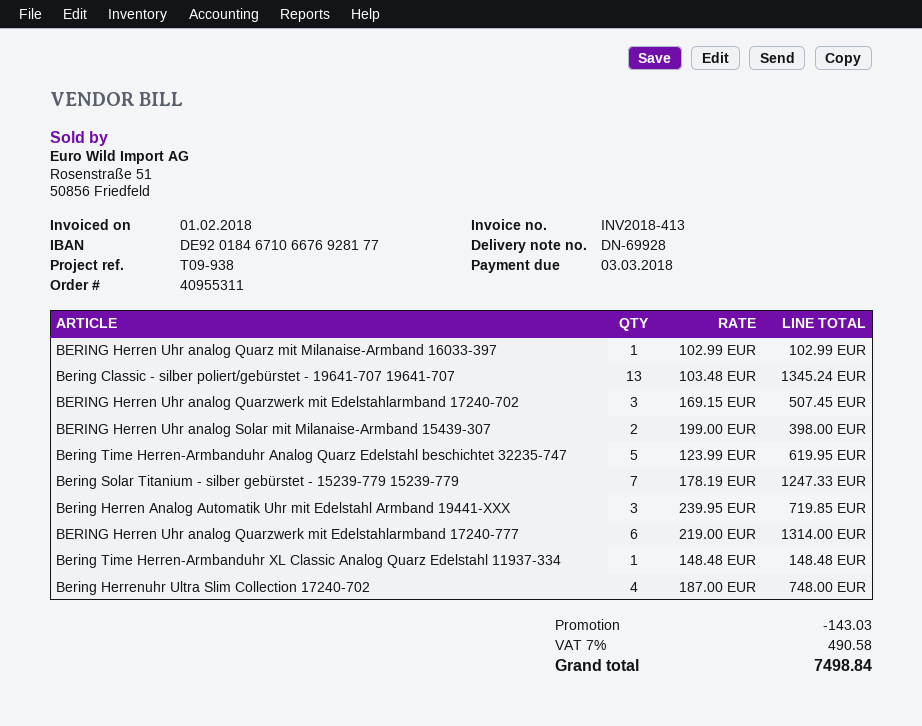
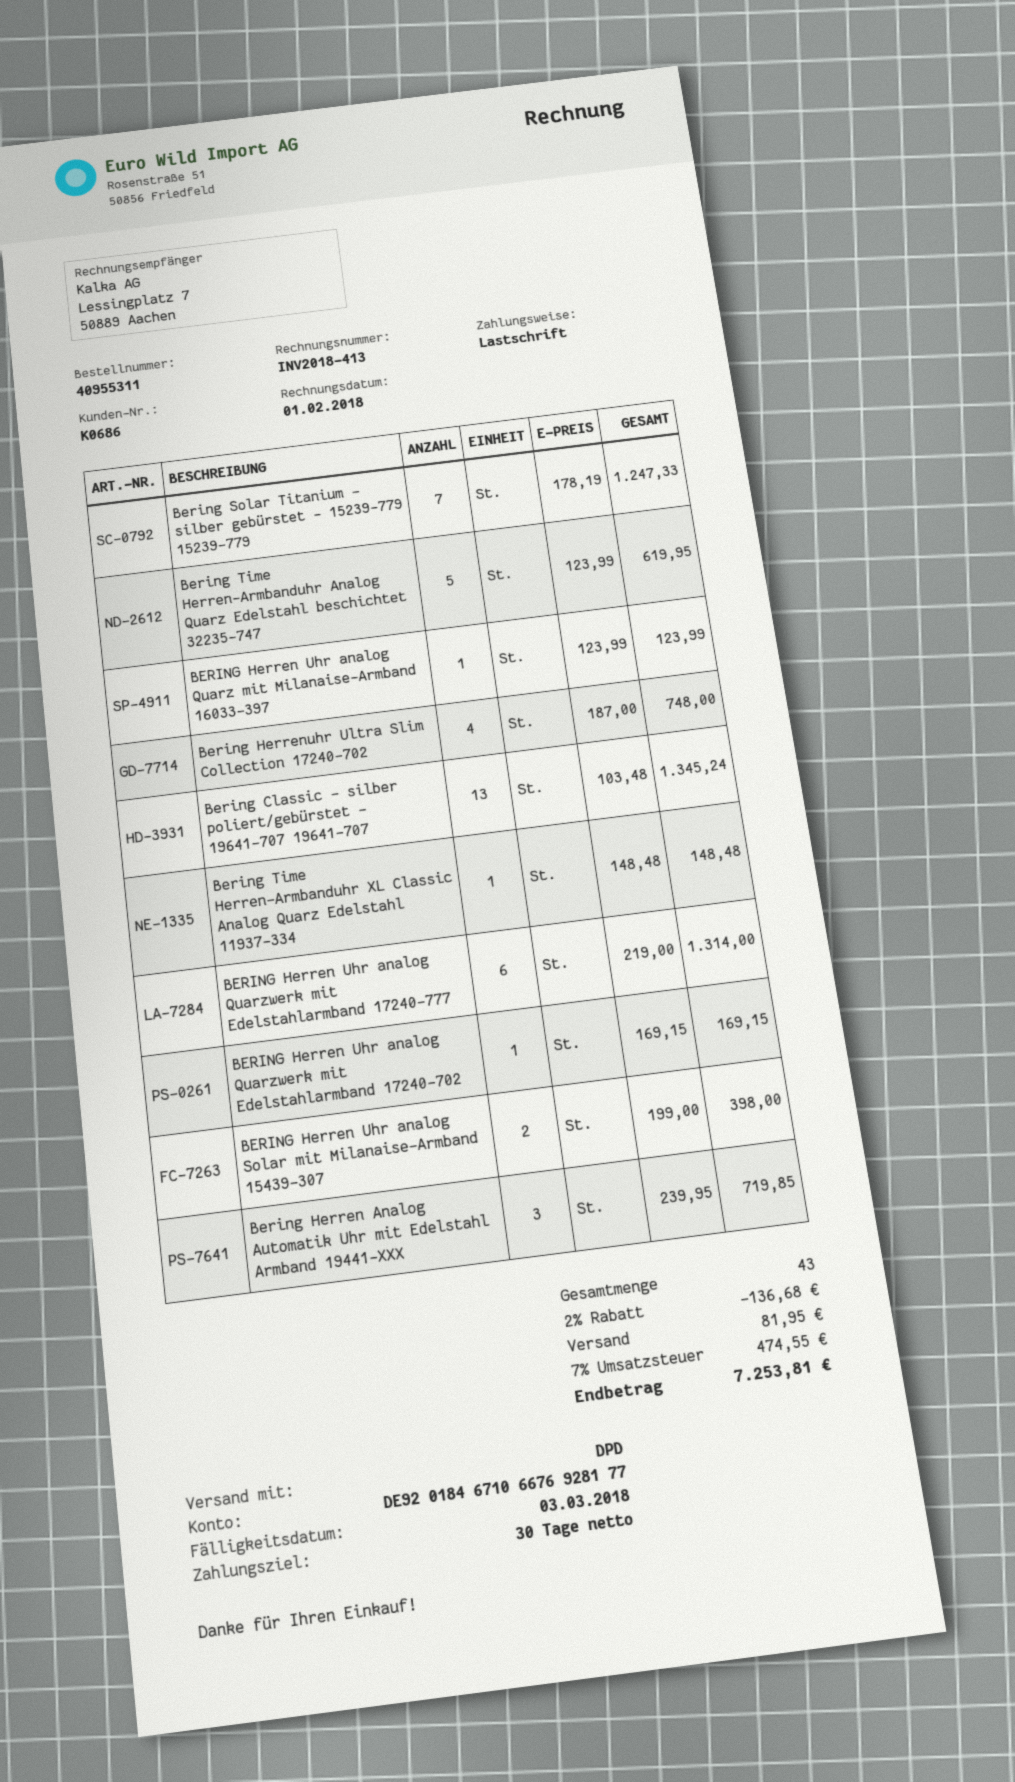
BERING Herren Uhr analog Quarz mit Milanaise-Armband 16033-397: 1 x 102.99 = 102.99 -> 1 x 123.99 = 123.99
BERING Herren Uhr analog Quarzwerk mit Edelstahlarmband 17240-702: 3 x 169.15 = 507.45 -> 1 x 169.15 = 169.15
discount: 143.03 -> 136.68
shipping: none -> 81.95
tax: 7% = 490.58 -> 7% = 474.55
total: 7498.84 -> 7253.81

